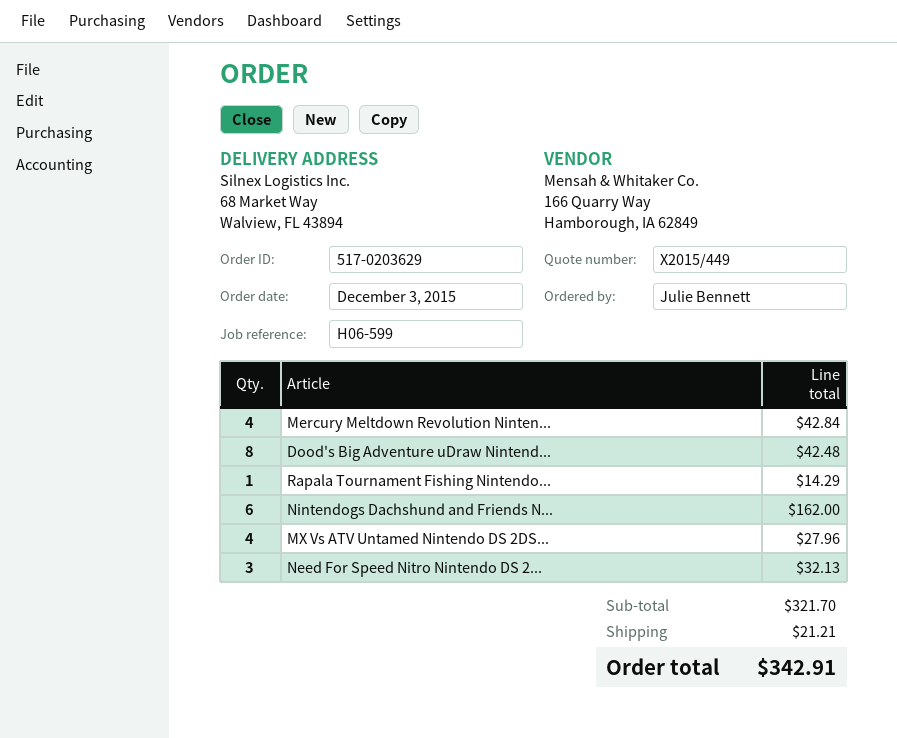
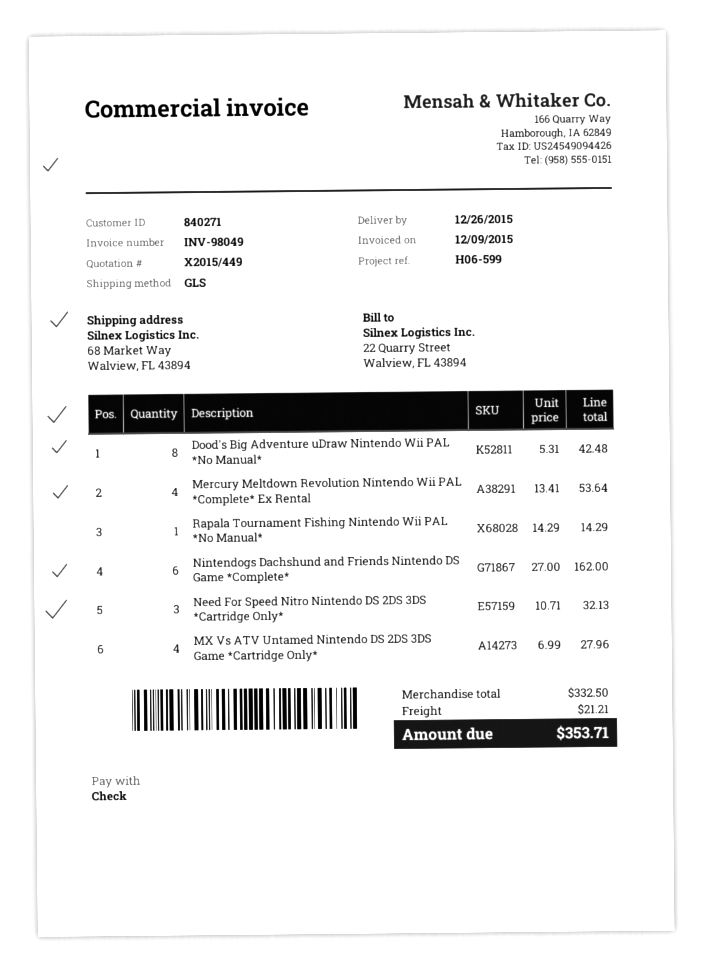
Mercury Meltdown Revolution Ninten...: 4 for 42.84 -> 4 for 53.64
subtotal: 321.70 -> 332.50
total: 342.91 -> 353.71

